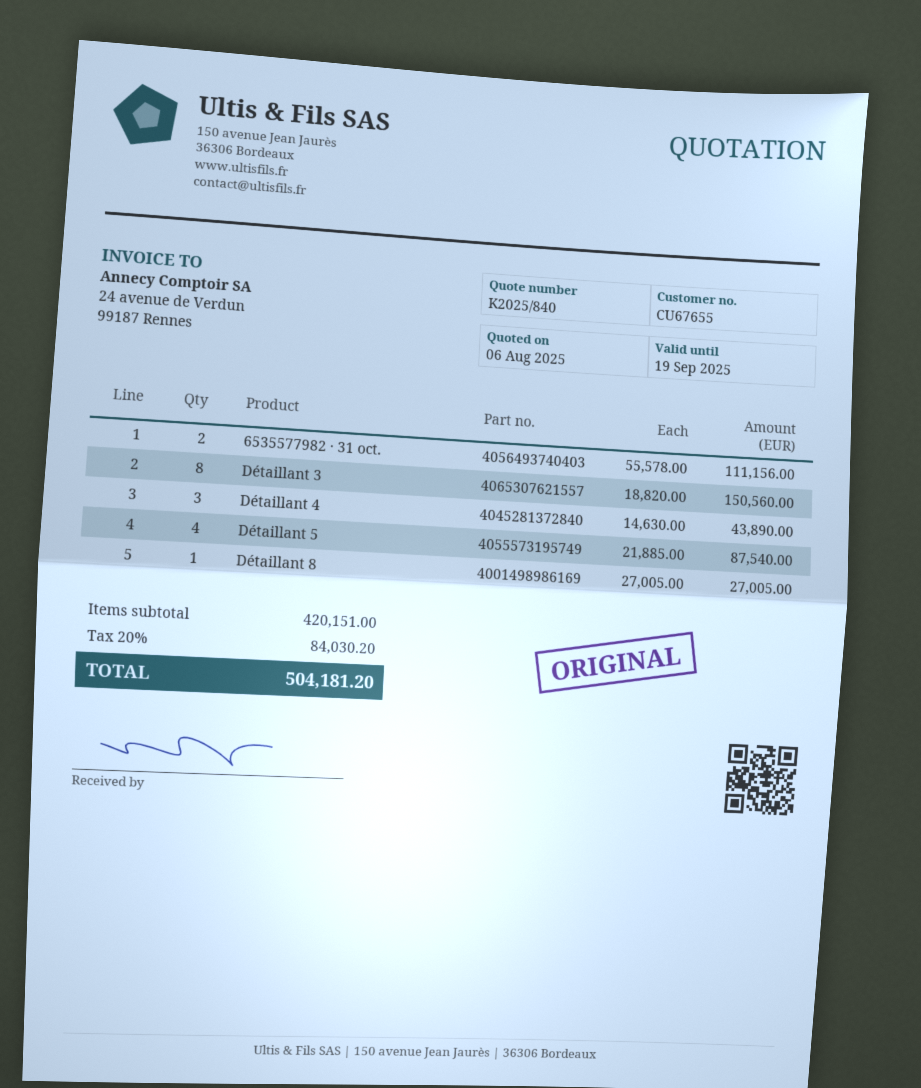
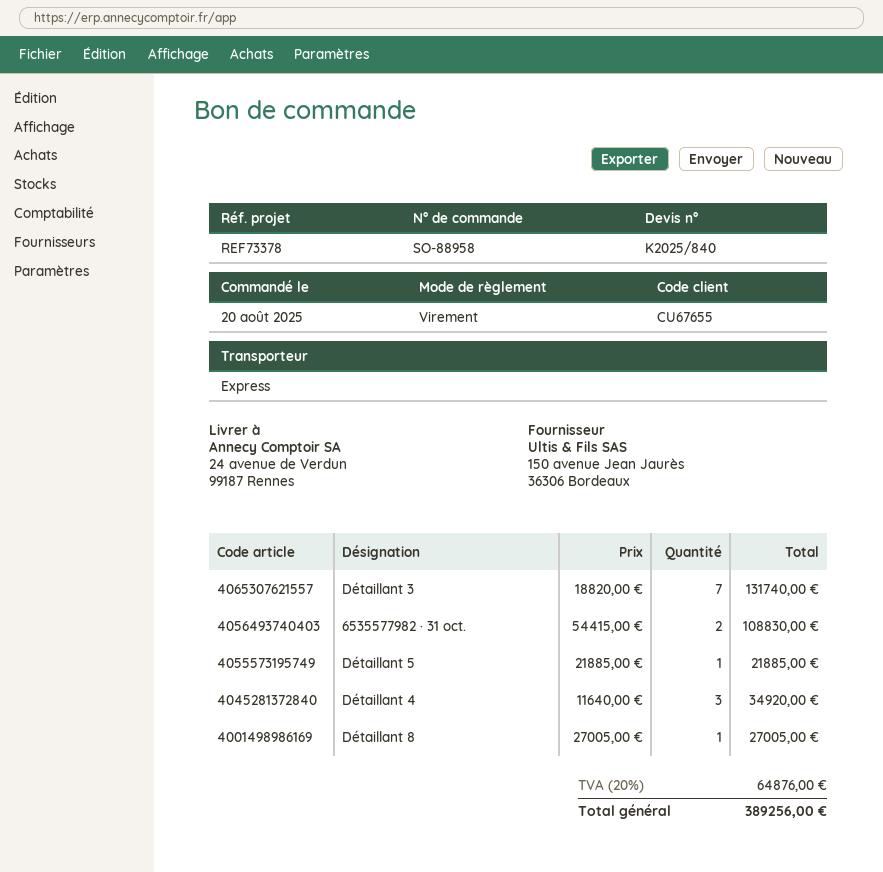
6535577982 · 31 oct.: 2 x 55578.00 = 111156.00 -> 2 x 54415.00 = 108830.00
Détaillant 3: 8 x 18820.00 = 150560.00 -> 7 x 18820.00 = 131740.00
Détaillant 4: 3 x 14630.00 = 43890.00 -> 3 x 11640.00 = 34920.00
Détaillant 5: 4 x 21885.00 = 87540.00 -> 1 x 21885.00 = 21885.00
tax: 20% = 84030.20 -> 20% = 64876.00
total: 504181.20 -> 389256.00

